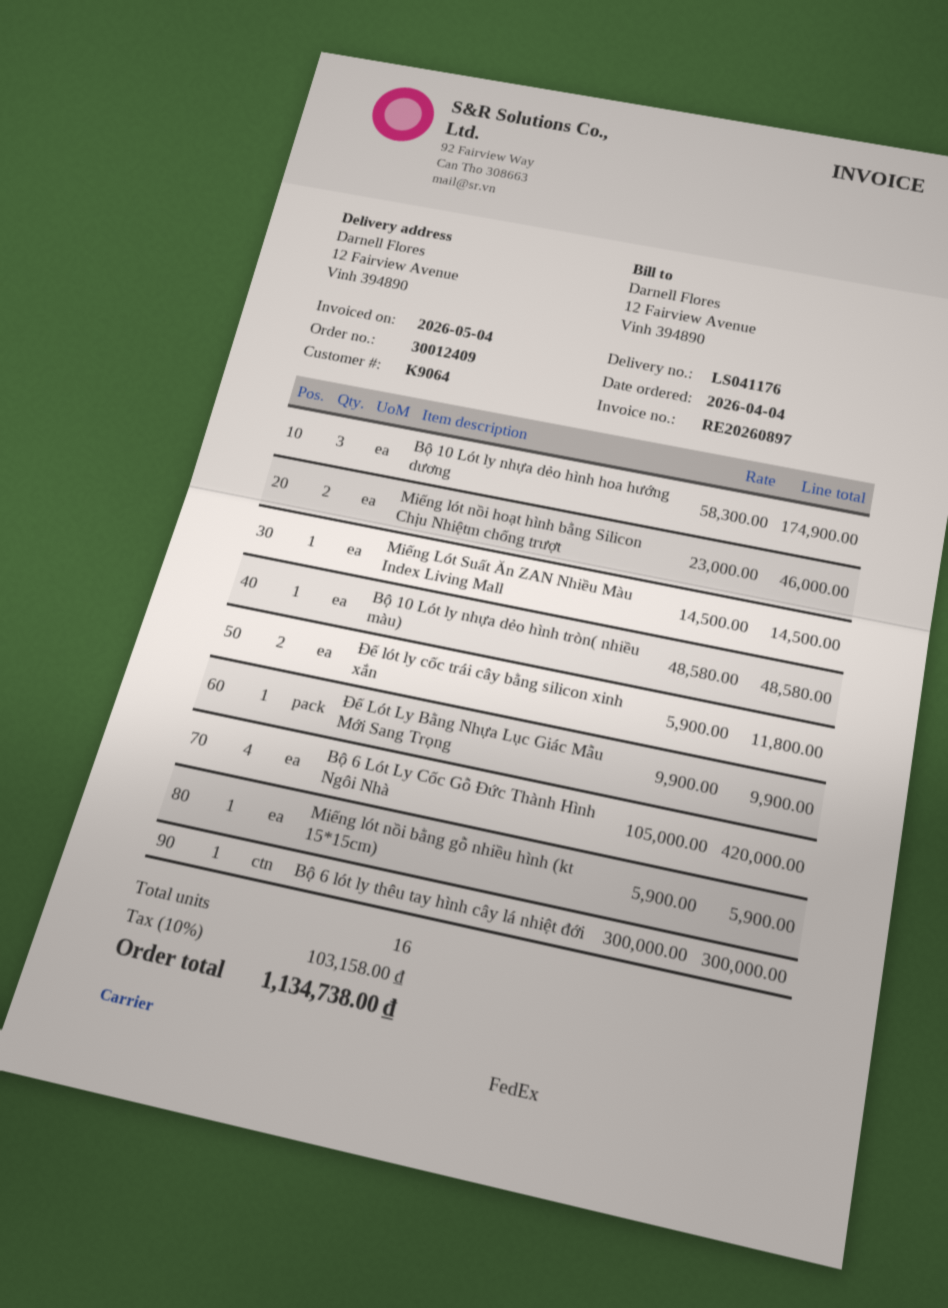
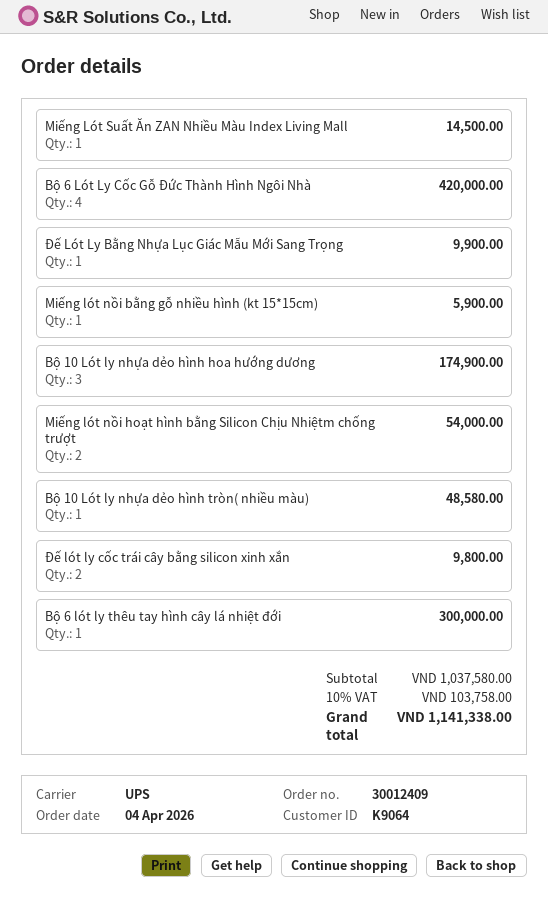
shipping method: FedEx -> UPS
Miếng lót nồi hoạt hình bằng Silicon Chịu Nhiệtm chống trượt: 2 for 46000.00 -> 2 for 54000.00
Đế lót ly cốc trái cây bằng silicon xinh xắn: 2 for 11800.00 -> 2 for 9800.00
tax: 10% = 103158.00 -> 10% = 103758.00
total: 1134738.00 -> 1141338.00

